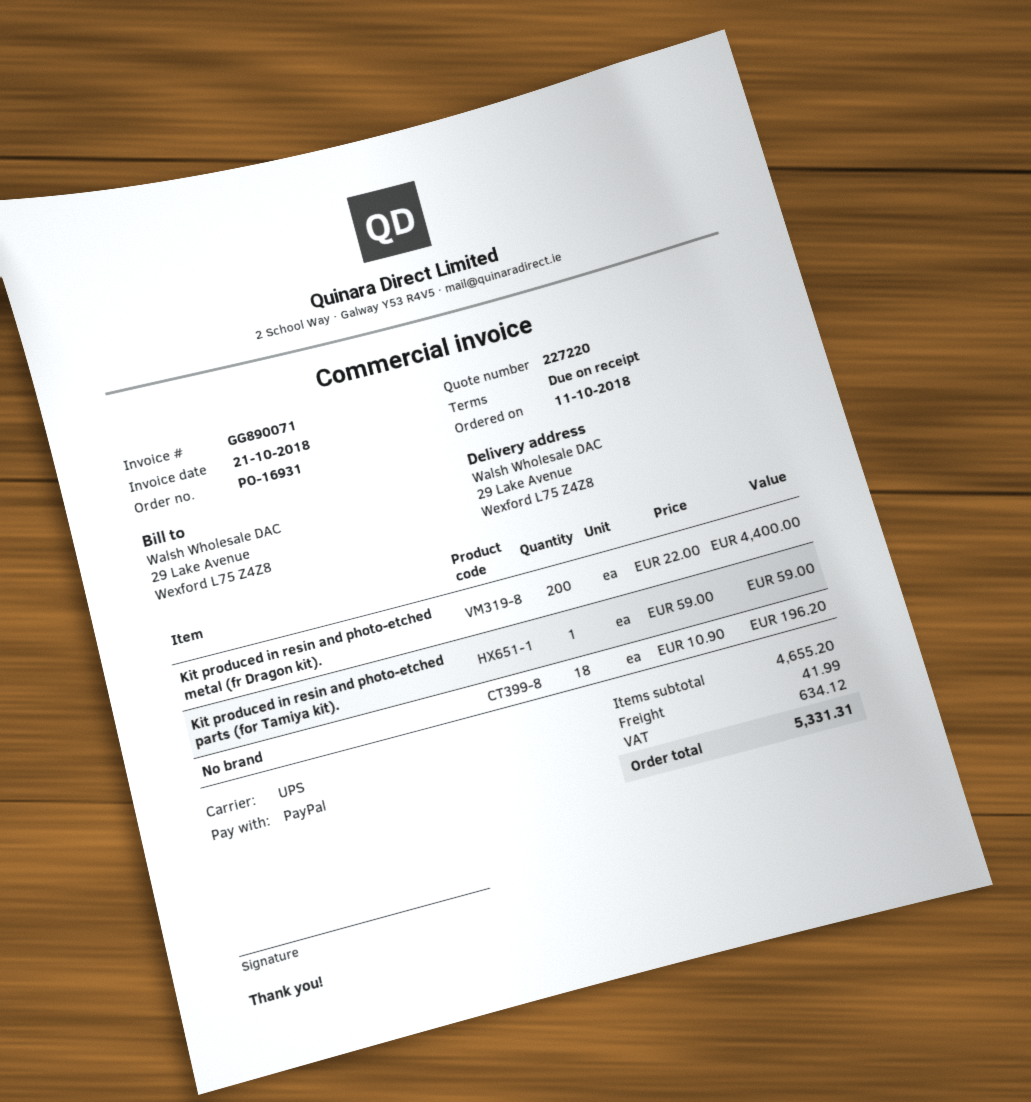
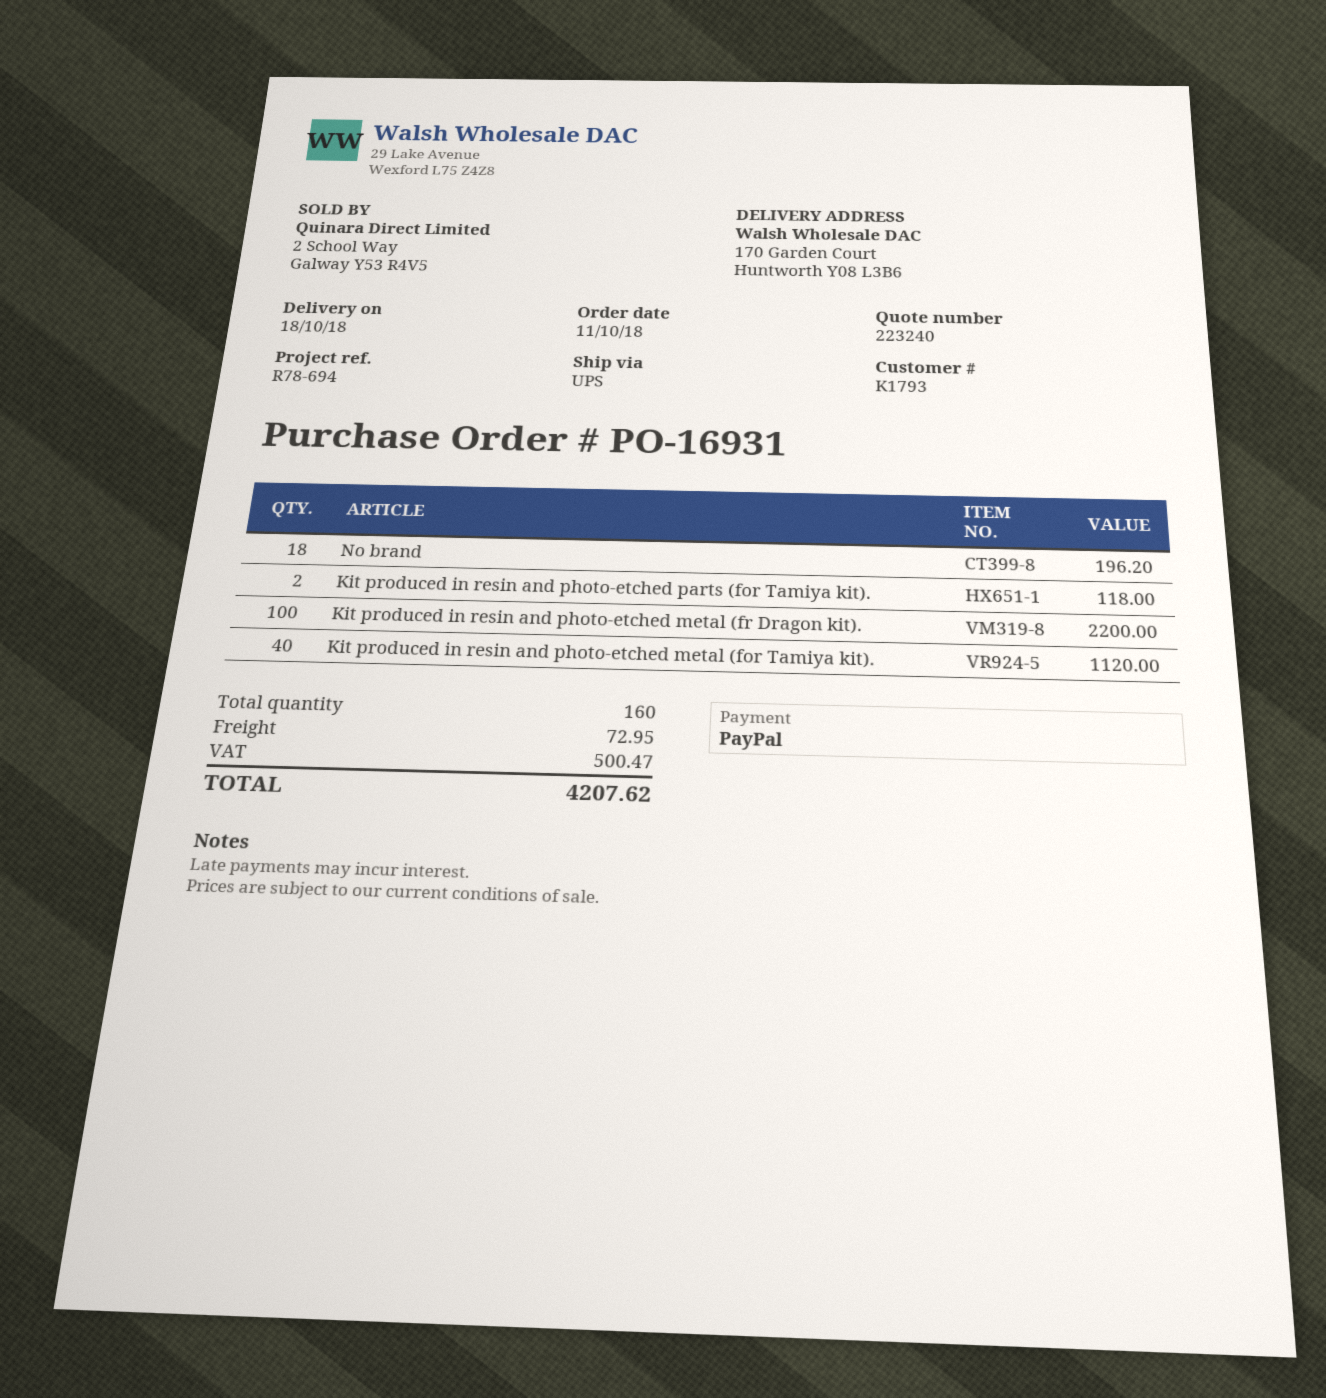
quote number: 227220 -> 223240
ship to: 29 Lake Avenue, Wexford L75 Z4Z8 -> 170 Garden Court, Huntworth Y08 L3B6
Kit produced in resin and photo-etched metal (fr Dragon kit).: 200 for 4400.00 -> 100 for 2200.00
Kit produced in resin and photo-etched parts (for Tamiya kit).: 1 for 59.00 -> 2 for 118.00
Kit produced in resin and photo-etched metal (for Tamiya kit).: none -> 40 for 1120.00
shipping: 41.99 -> 72.95
tax: 634.12 -> 500.47
total: 5331.31 -> 4207.62

